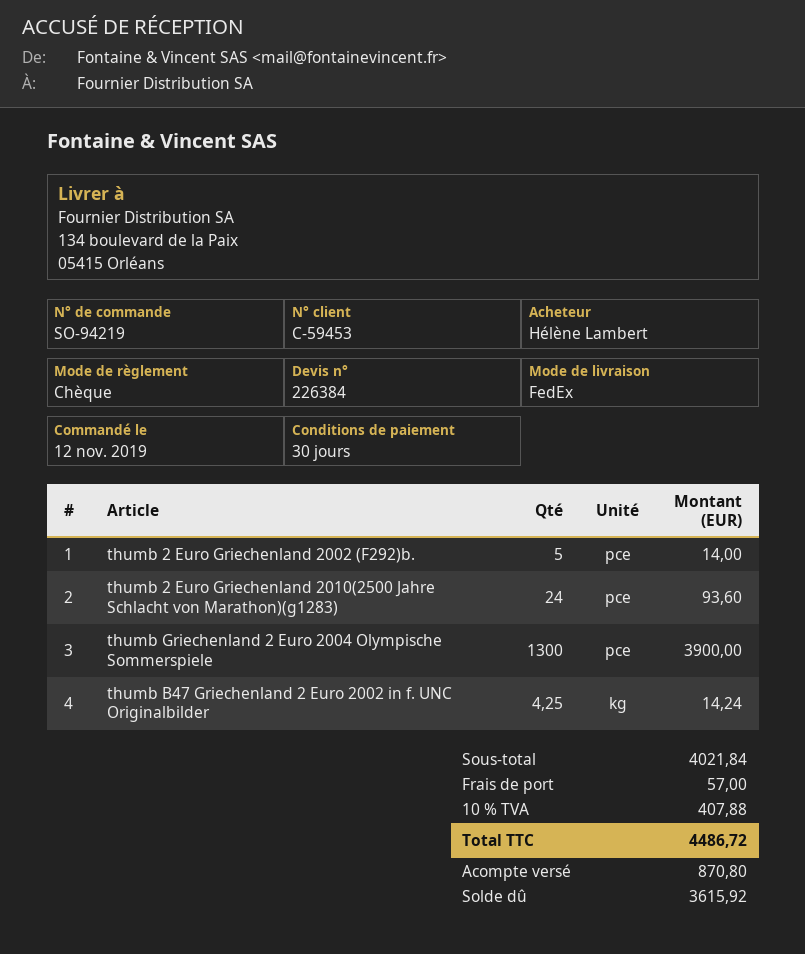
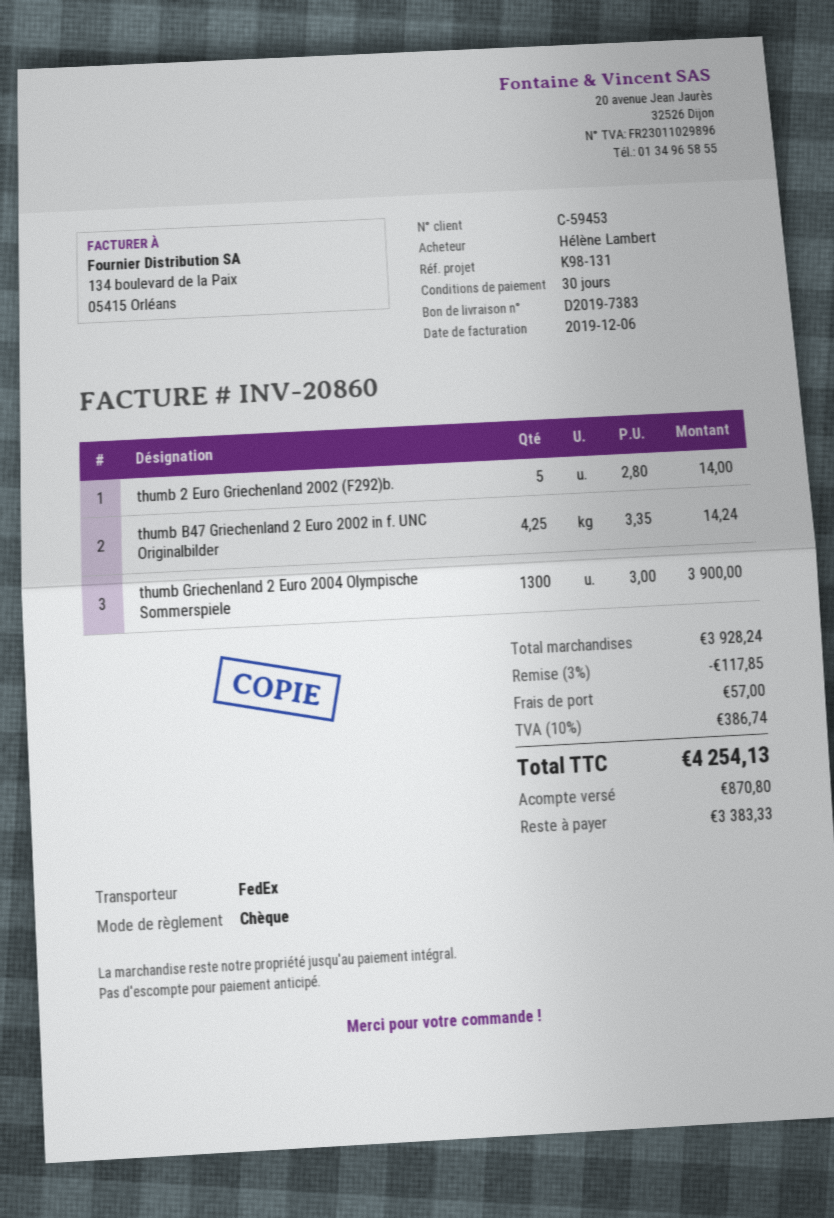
thumb 2 Euro Griechenland 2010(2500 Jahre Schlacht von Marathon)(g1283): 24 for 93.60 -> none
subtotal: 4021.84 -> 3928.24
discount: none -> 3% = 117.85
tax: 10% = 407.88 -> 10% = 386.74
total: 4486.72 -> 4254.13
balance: 3615.92 -> 3383.33

